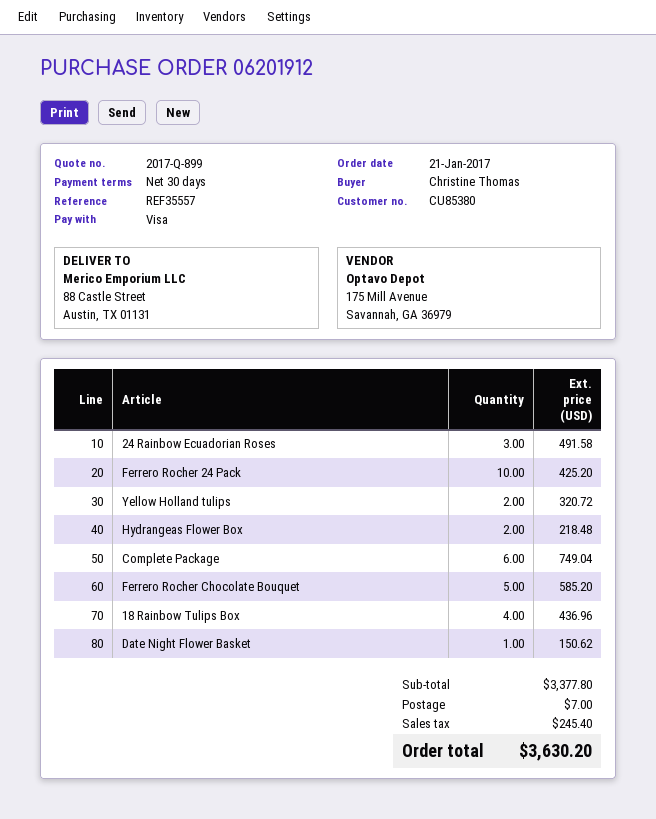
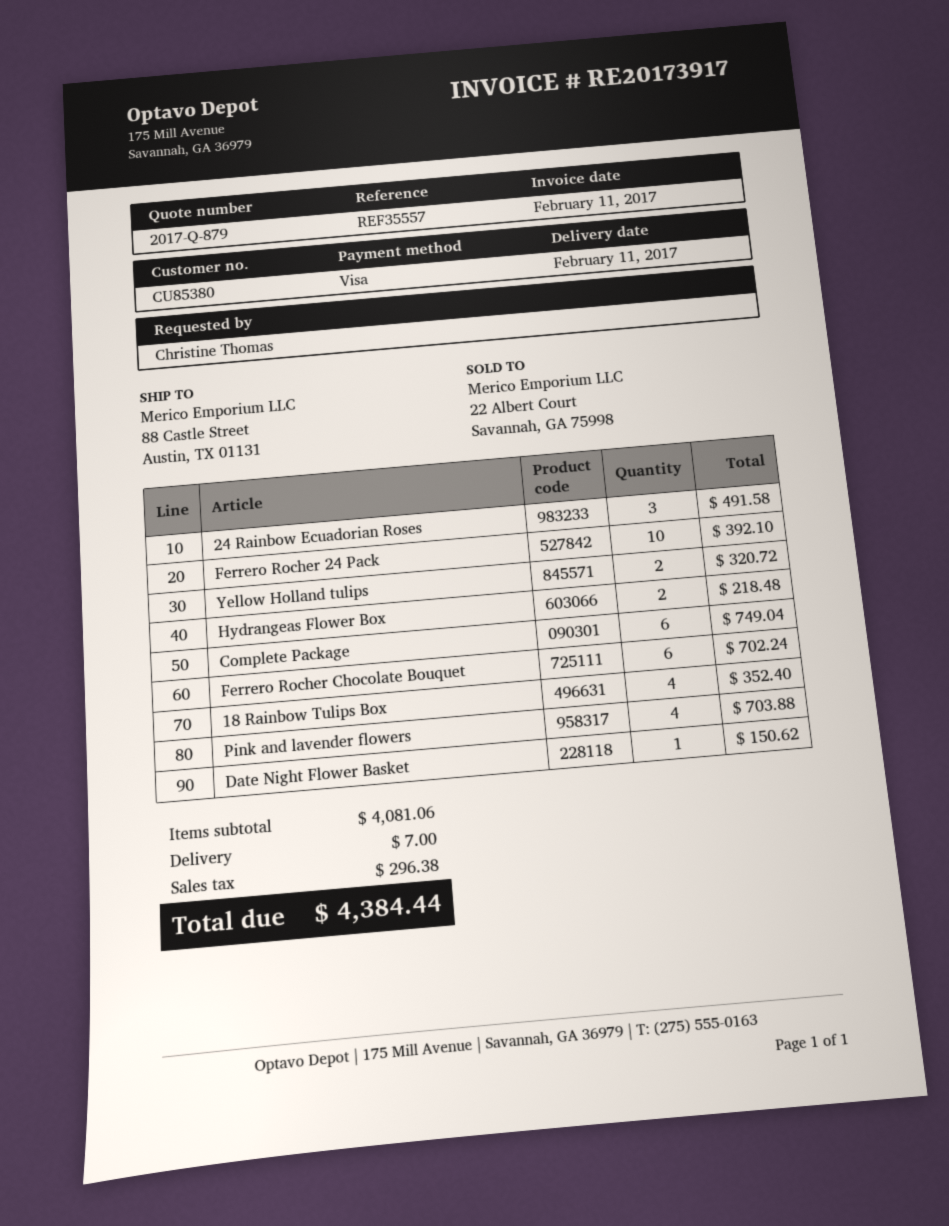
quote number: 2017-Q-899 -> 2017-Q-879
Ferrero Rocher 24 Pack: 10 for 425.20 -> 10 for 392.10
Ferrero Rocher Chocolate Bouquet: 5 for 585.20 -> 6 for 702.24
18 Rainbow Tulips Box: 4 for 436.96 -> 4 for 352.40
Pink and lavender flowers: none -> 4 for 703.88
subtotal: 3377.80 -> 4081.06
tax: 245.40 -> 296.38
total: 3630.20 -> 4384.44

